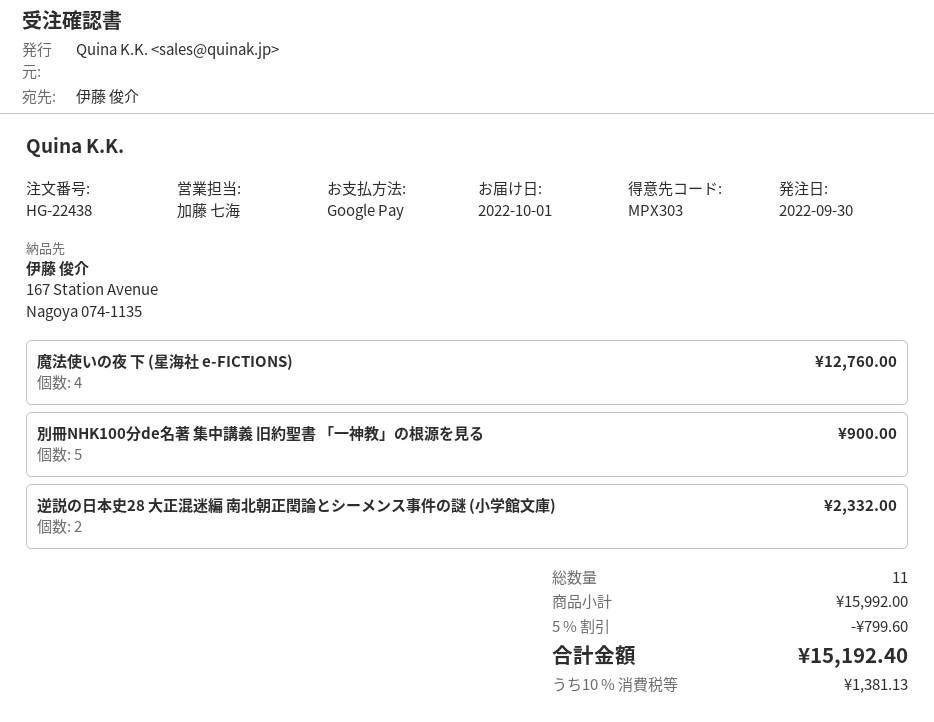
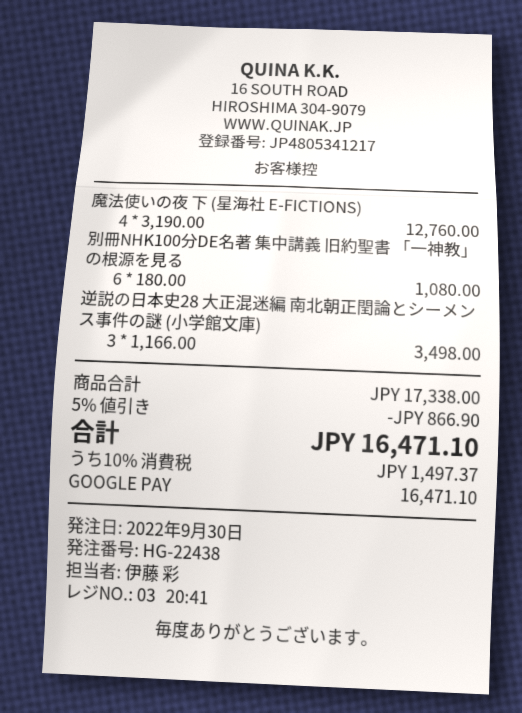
sales rep: 加藤 七海 -> 伊藤 彩
別冊NHK100分de名著 集中講義 旧約聖書 「一神教」の根源を見る: 5 for 900.00 -> 6 for 1080.00
逆説の日本史28 大正混迷編 南北朝正閏論とシーメンス事件の謎 (小学館文庫): 2 for 2332.00 -> 3 for 3498.00
subtotal: 15992.00 -> 17338.00
discount: 5% = 799.60 -> 5% = 866.90
tax: 10% = 1381.13 -> 10% = 1497.37
total: 15192.40 -> 16471.10

